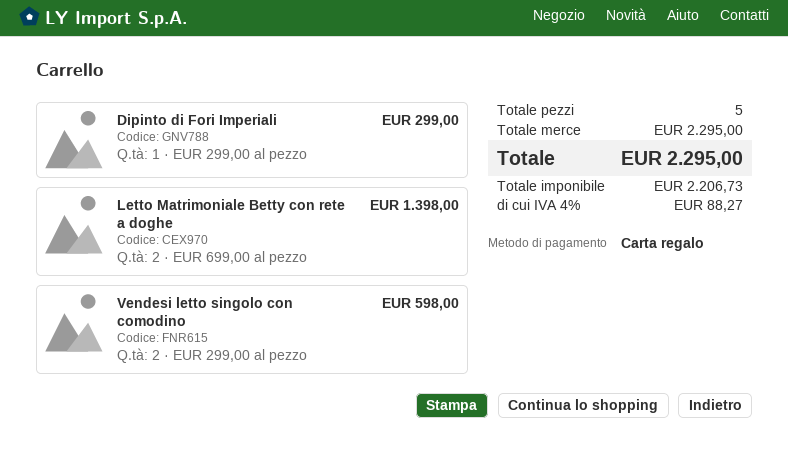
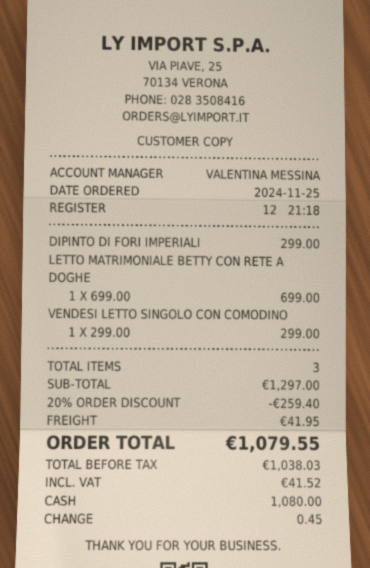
payment method: gift card -> cash
Letto Matrimoniale Betty con rete a doghe: 2 x 699.00 = 1398.00 -> 1 x 699.00 = 699.00
Vendesi letto singolo con comodino: 2 x 299.00 = 598.00 -> 1 x 299.00 = 299.00
total quantity: 5 -> 3
subtotal: 2295.00 -> 1297.00
discount: none -> 20% = 259.40
shipping: none -> 41.95
net: 2206.73 -> 1038.03
tax: 88.27 -> 41.52
total: 2295.00 -> 1079.55

